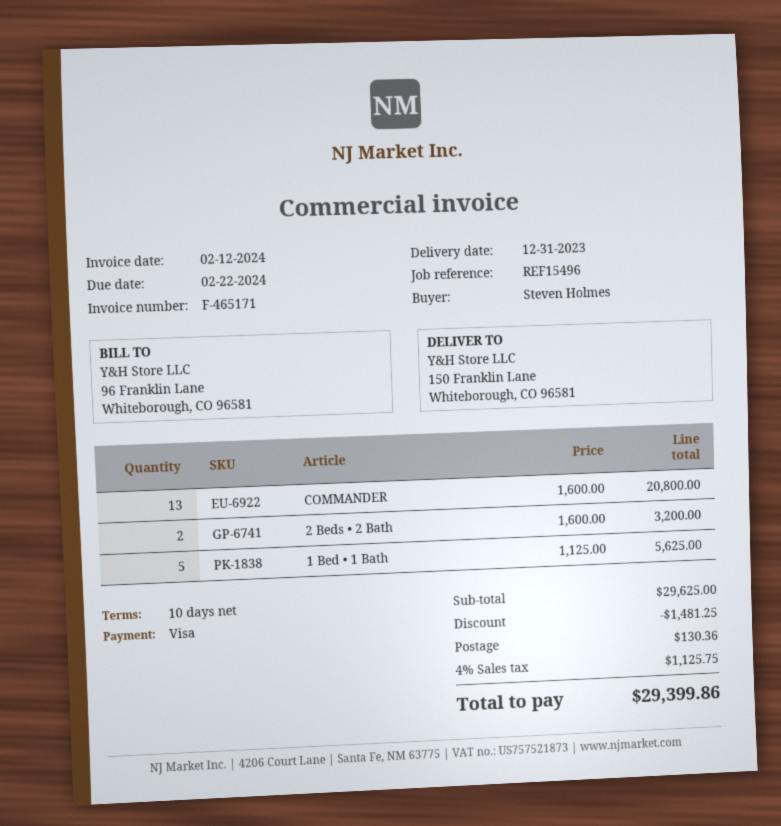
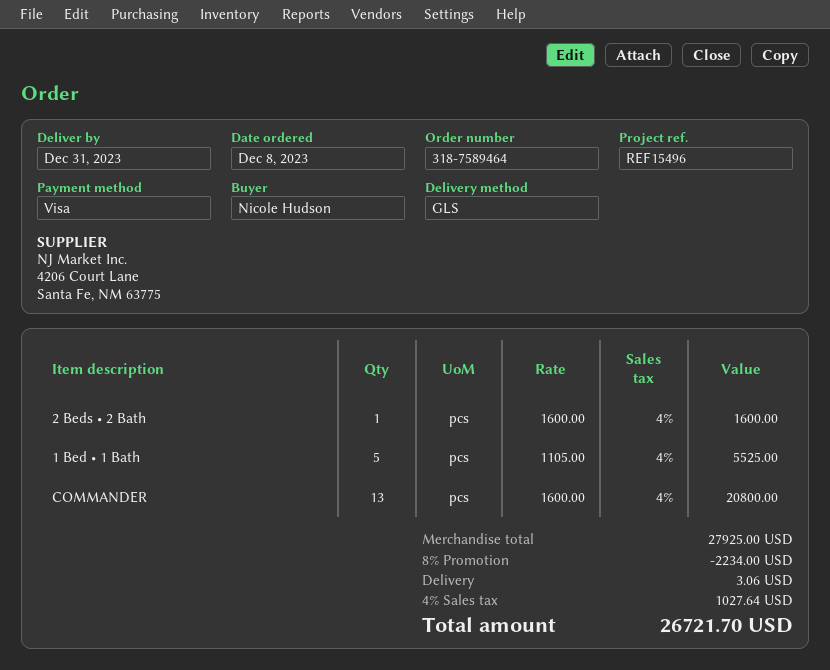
ordered by: Steven Holmes -> Nicole Hudson
2 Beds • 2 Bath: 2 x 1600.00 = 3200.00 -> 1 x 1600.00 = 1600.00
1 Bed • 1 Bath: 5 x 1125.00 = 5625.00 -> 5 x 1105.00 = 5525.00
subtotal: 29625.00 -> 27925.00
discount: 1481.25 -> 2234.00
shipping: 130.36 -> 3.06
tax: 4% = 1125.75 -> 4% = 1027.64
total: 29399.86 -> 26721.70

